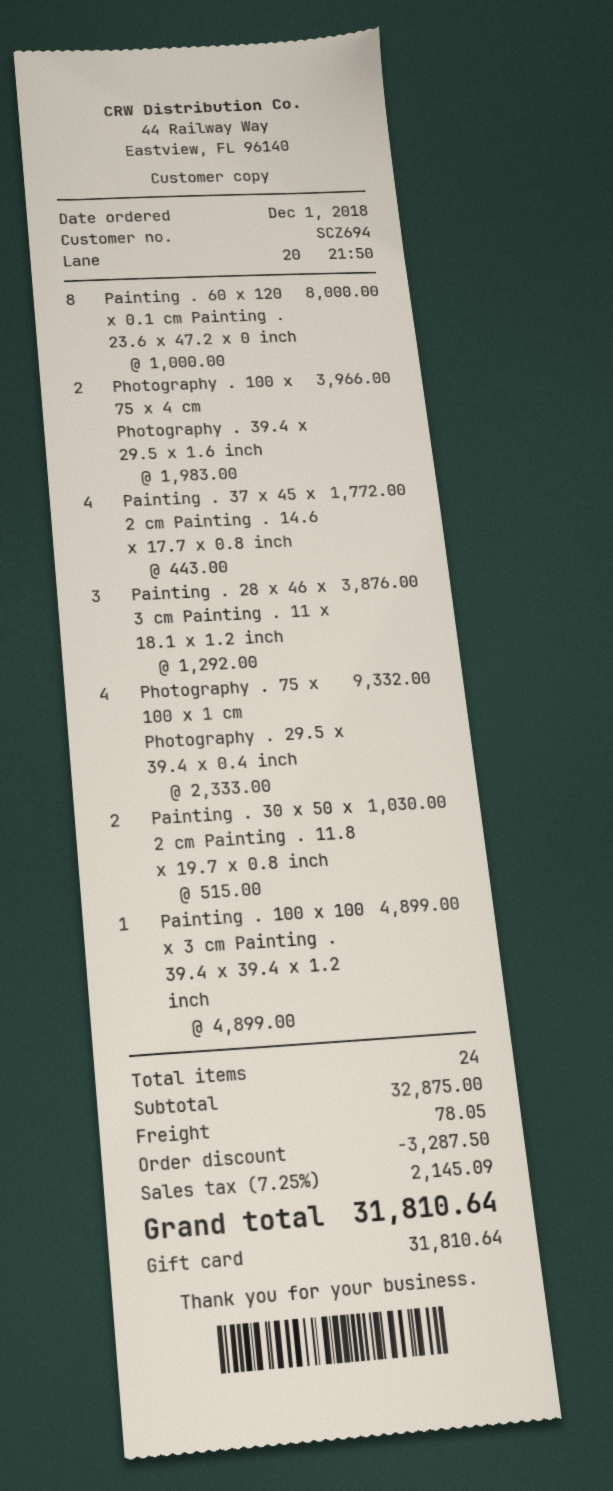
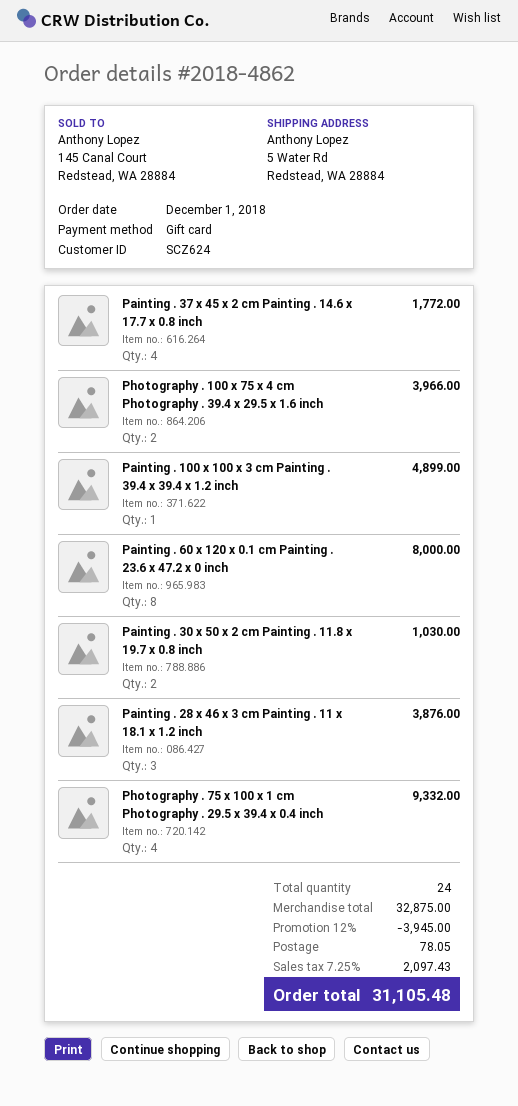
customer number: SCZ694 -> SCZ624
discount: 3287.50 -> 3945.00
tax: 7.25% = 2145.09 -> 7.25% = 2097.43
total: 31810.64 -> 31105.48

